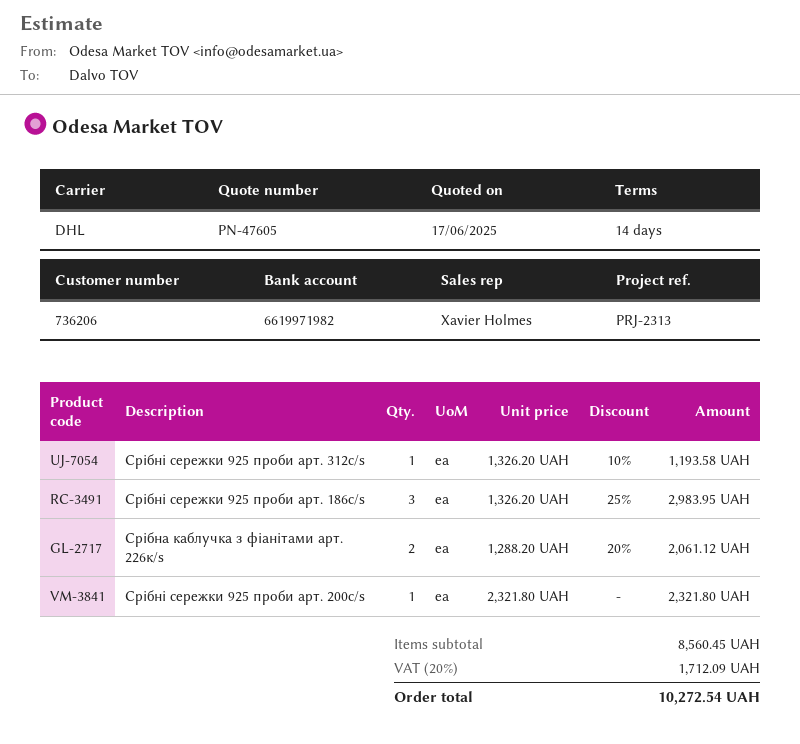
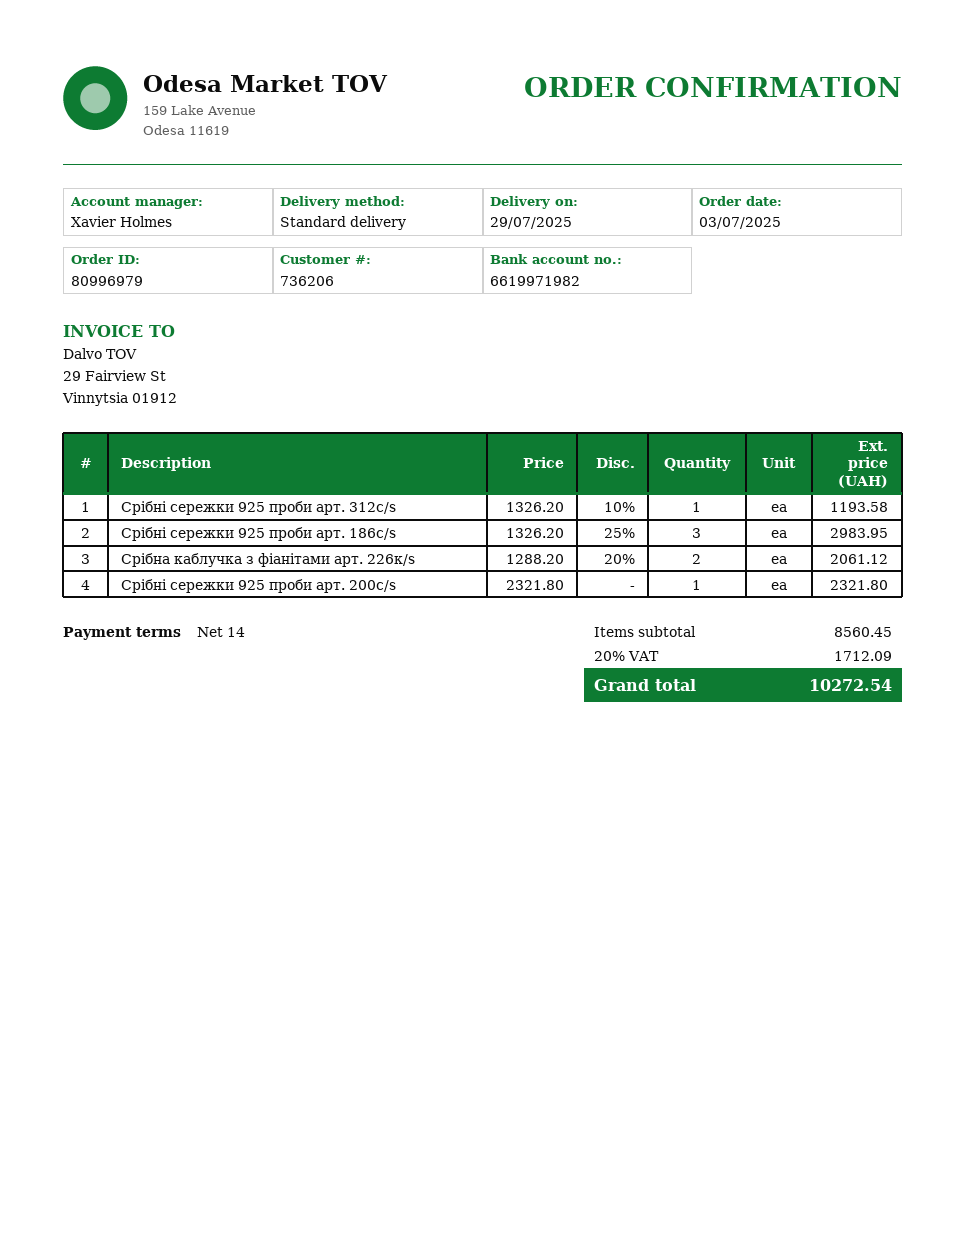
shipping method: DHL -> standard

